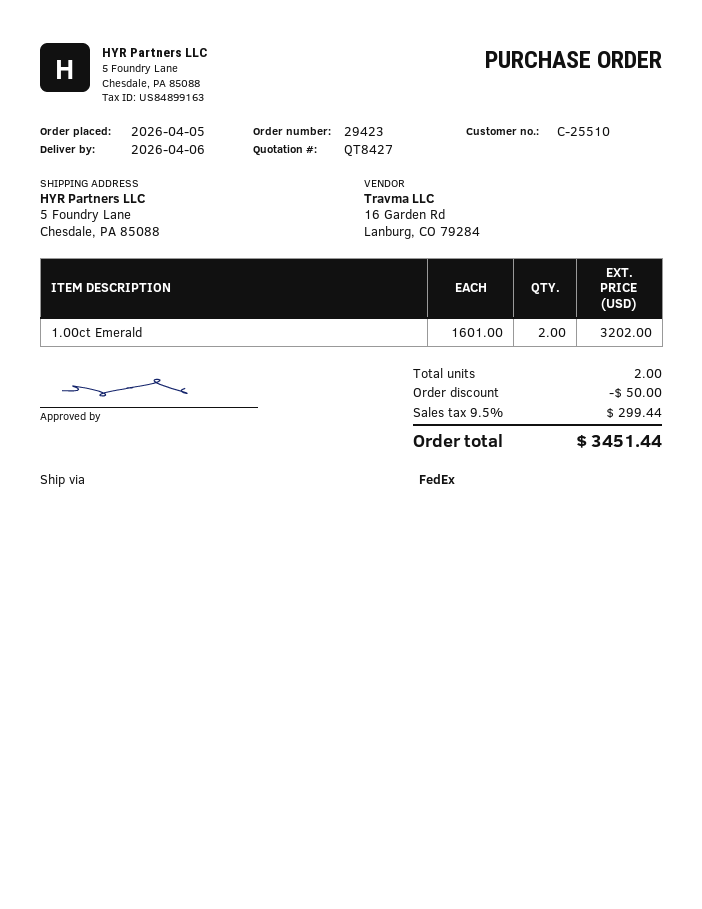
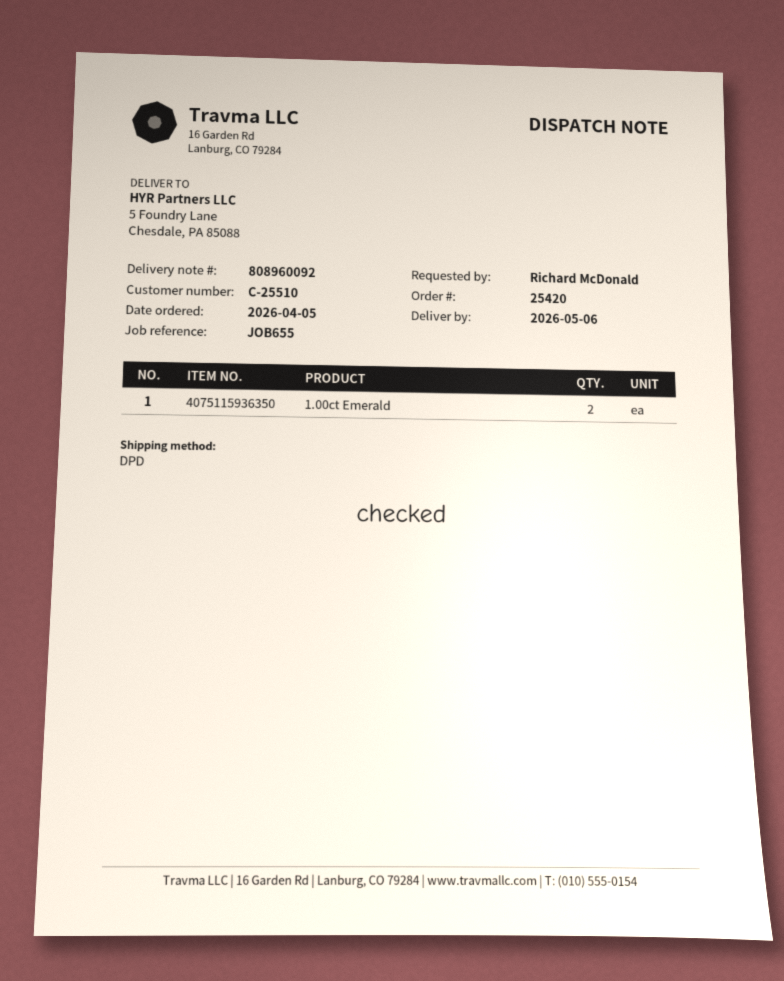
order number: 29423 -> 25420
delivery date: 2026-04-06 -> 2026-05-06
shipping method: FedEx -> DPD

